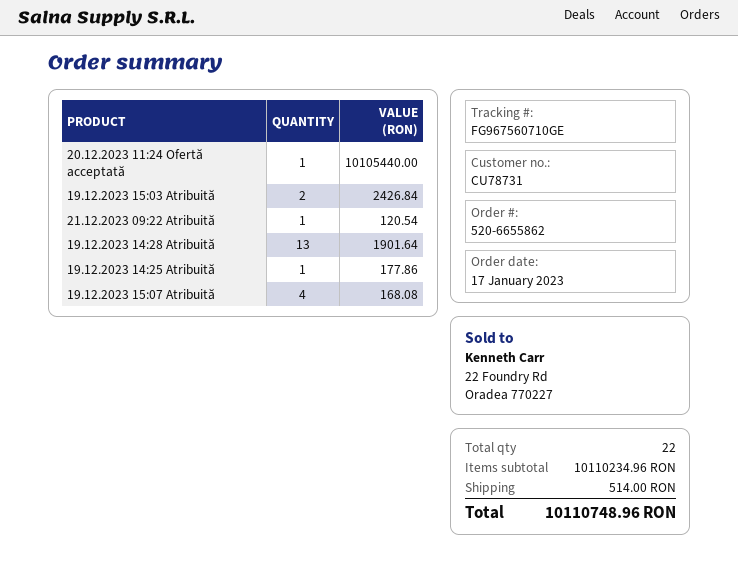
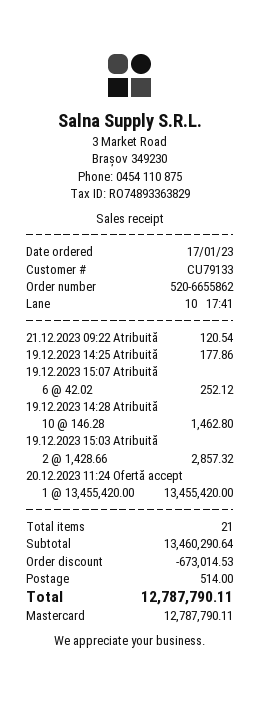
customer number: CU78731 -> CU79133
20.12.2023 11:24 Ofertă acceptată: 1 for 10105440.00 -> 1 for 13455420.00
19.12.2023 15:03 Atribuită: 2 for 2426.84 -> 2 for 2857.32
19.12.2023 14:28 Atribuită: 13 for 1901.64 -> 10 for 1462.80
19.12.2023 15:07 Atribuită: 4 for 168.08 -> 6 for 252.12
total quantity: 22 -> 21
subtotal: 10110234.96 -> 13460290.64
discount: none -> 673014.53
total: 10110748.96 -> 12787790.11

